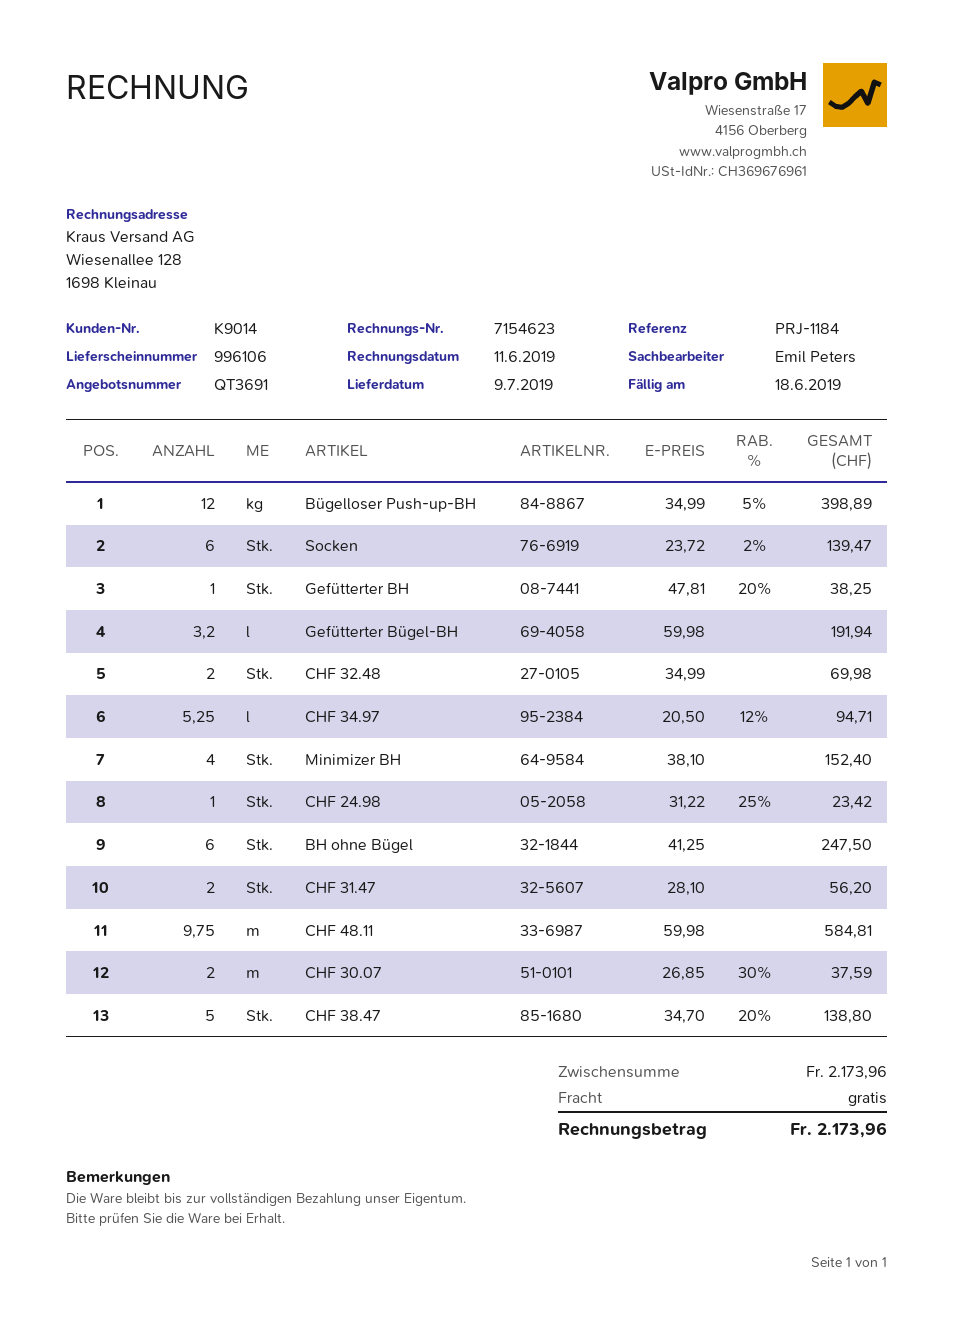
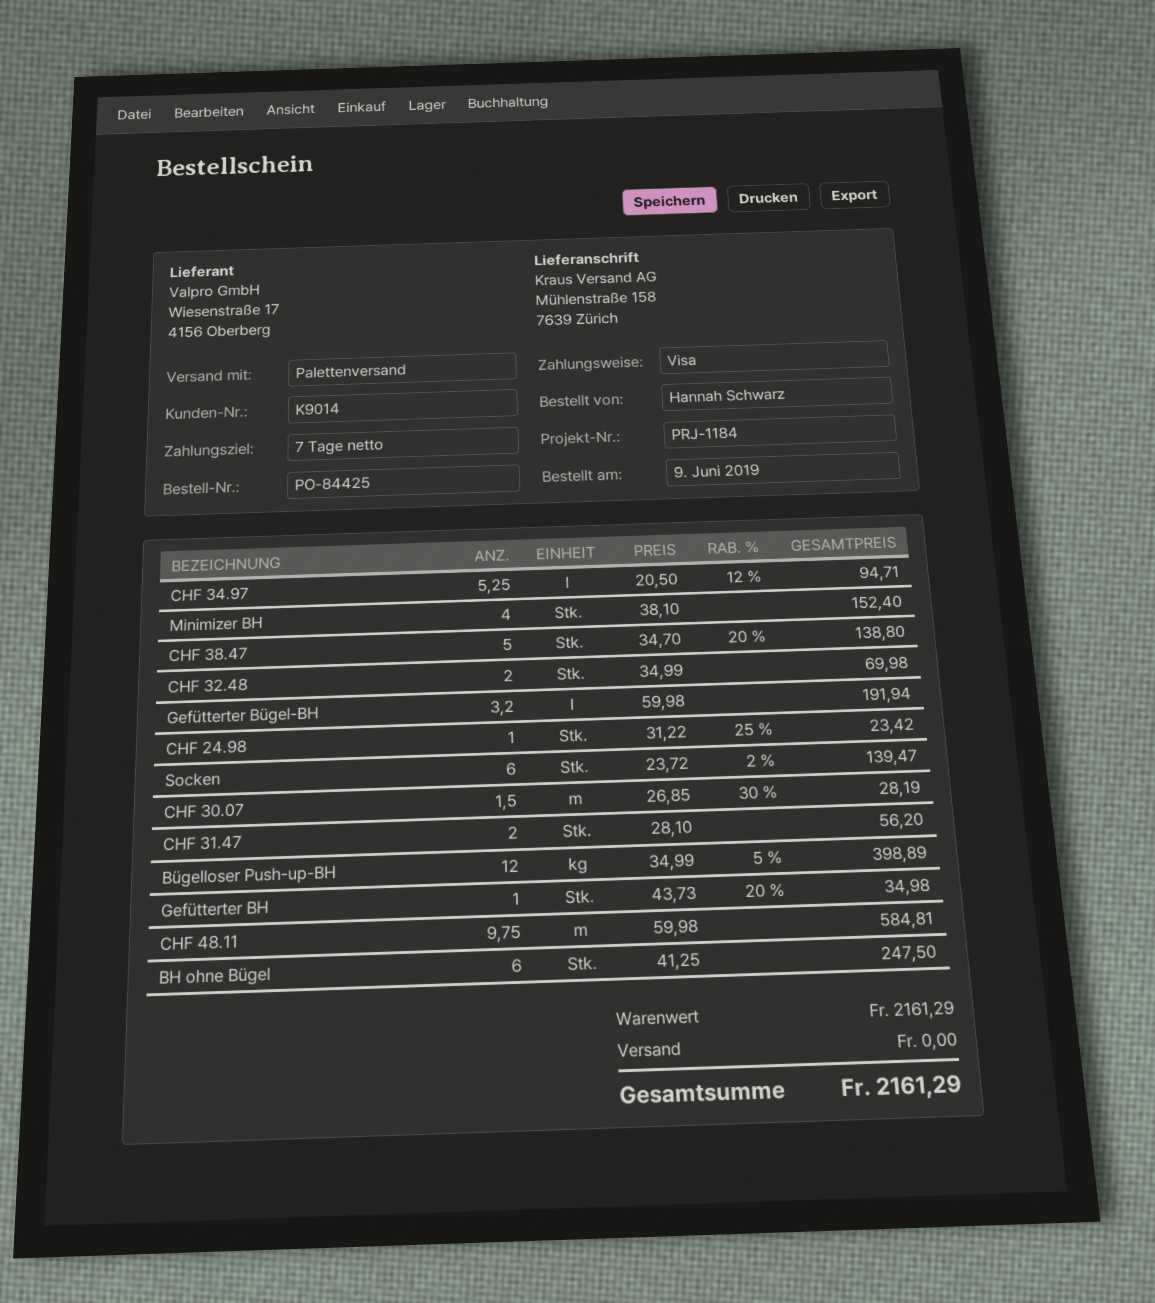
Gefütterter BH: 1 x 47.81 - 20% = 38.25 -> 1 x 43.73 - 20% = 34.98
CHF 30.07: 2 x 26.85 - 30% = 37.59 -> 1.5 x 26.85 - 30% = 28.19
subtotal: 2173.96 -> 2161.29
total: 2173.96 -> 2161.29

